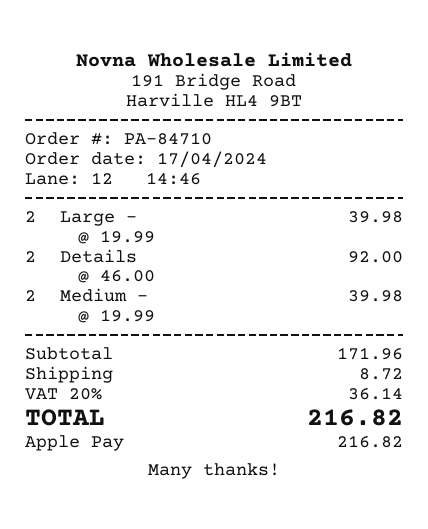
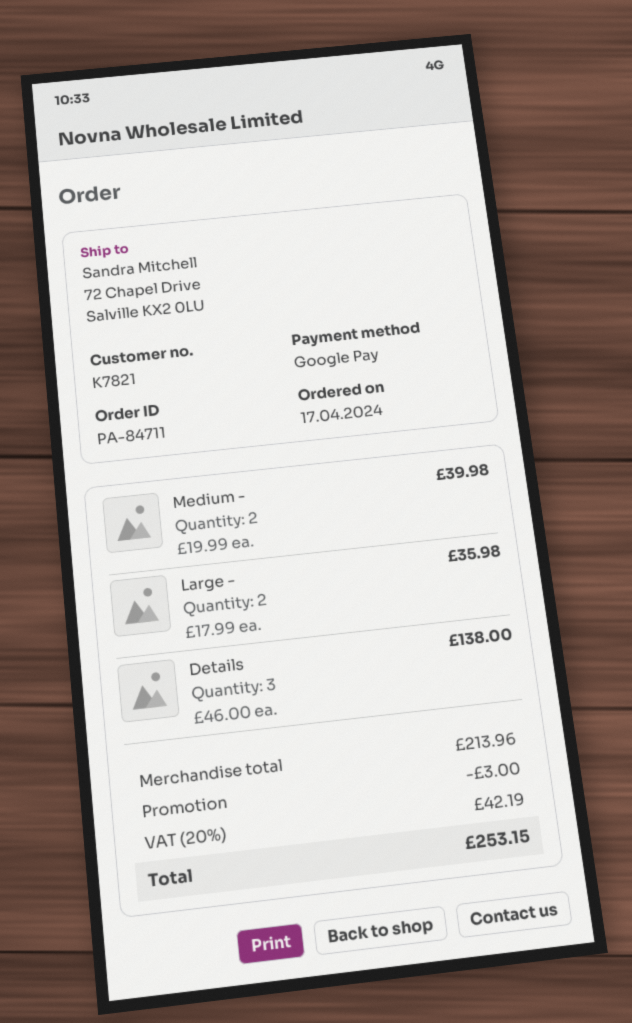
order number: PA-84710 -> PA-84711
payment method: Apple Pay -> Google Pay
Large -: 2 x 19.99 = 39.98 -> 2 x 17.99 = 35.98
Details: 2 x 46.00 = 92.00 -> 3 x 46.00 = 138.00
subtotal: 171.96 -> 213.96
discount: none -> 3.00
shipping: 8.72 -> none
tax: 20% = 36.14 -> 20% = 42.19
total: 216.82 -> 253.15

